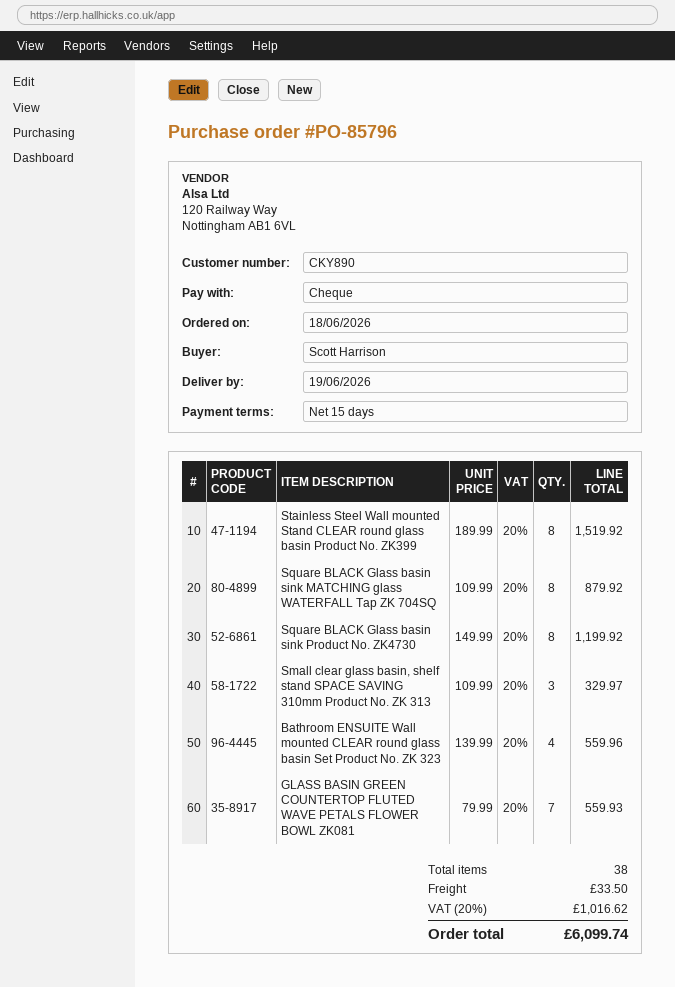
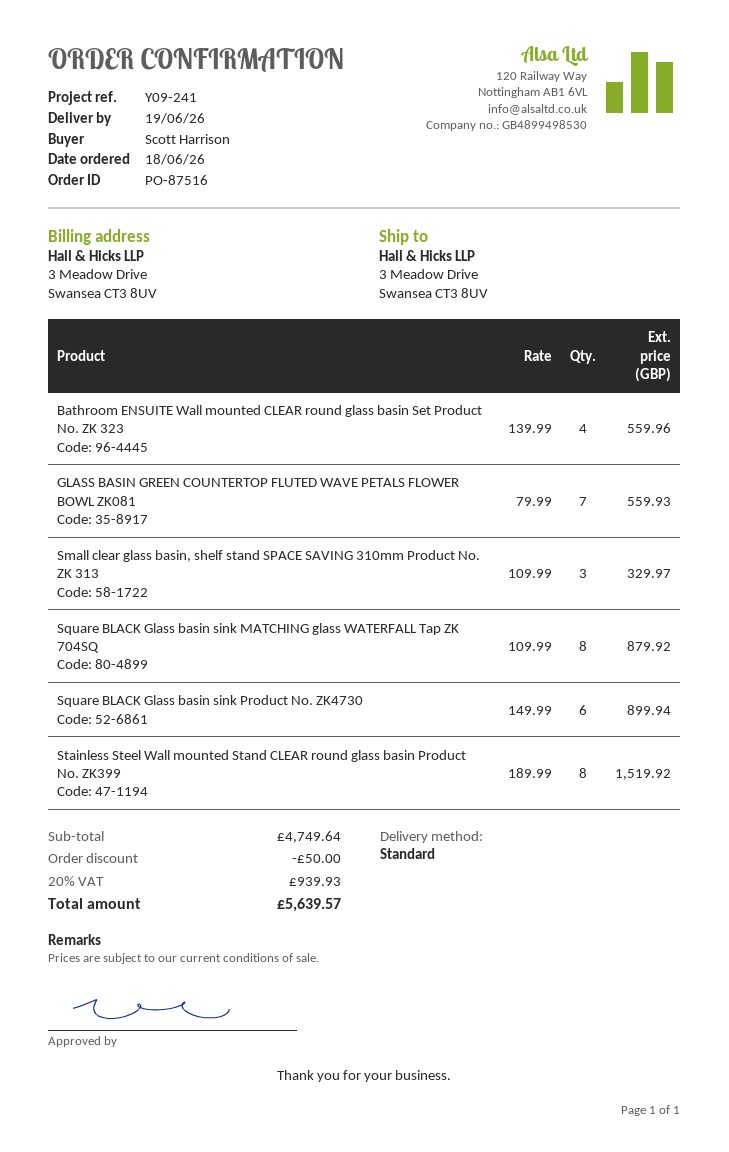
order number: PO-85796 -> PO-87516
Square BLACK Glass basin sink Product No. ZK4730: 8 x 149.99 = 1199.92 -> 6 x 149.99 = 899.94
discount: none -> 50.00
shipping: 33.50 -> none
tax: 20% = 1016.62 -> 20% = 939.93
total: 6099.74 -> 5639.57

